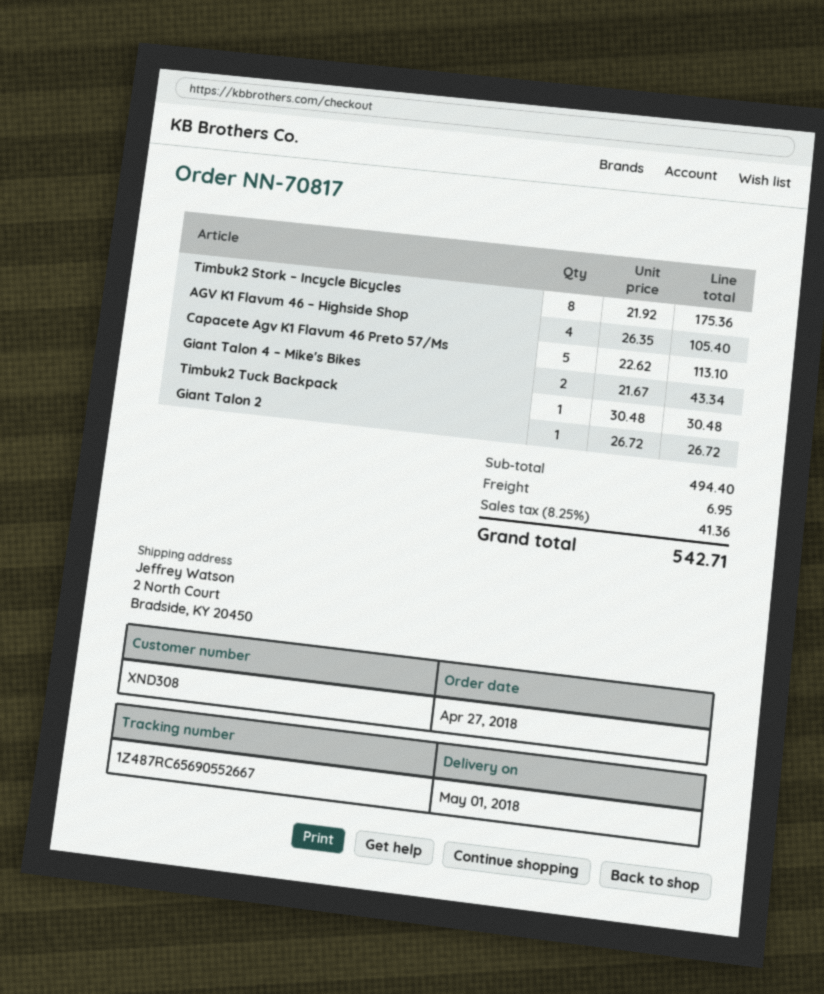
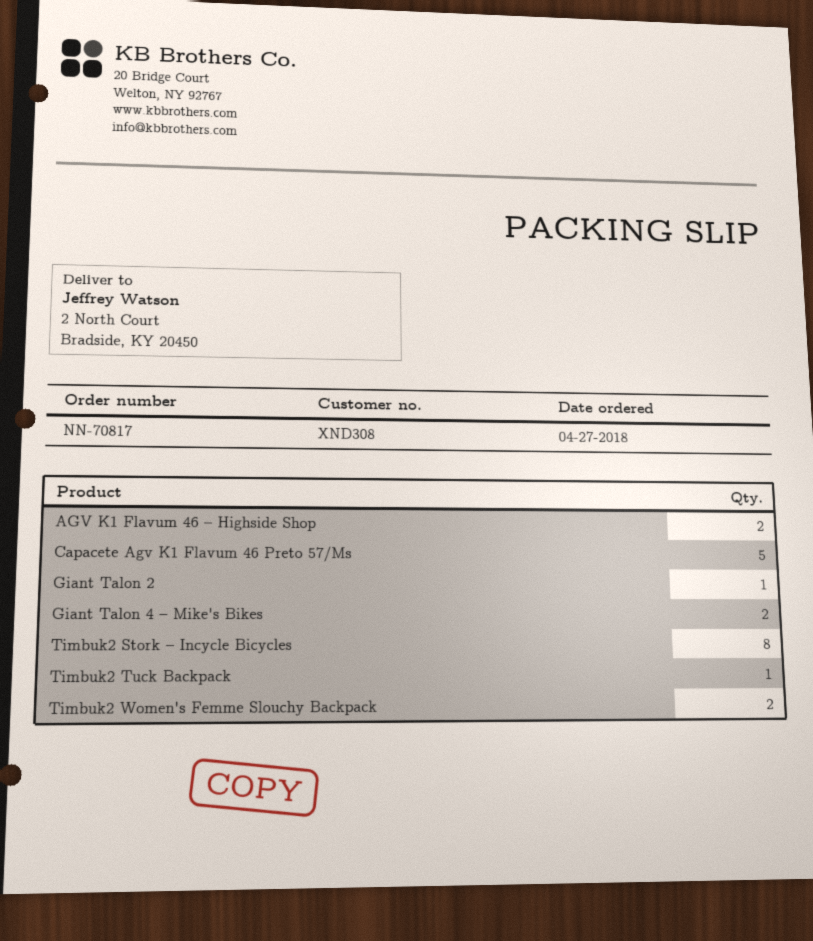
AGV K1 Flavum 46 – Highside Shop: 4 -> 2
Timbuk2 Women's Femme Slouchy Backpack: none -> 2

